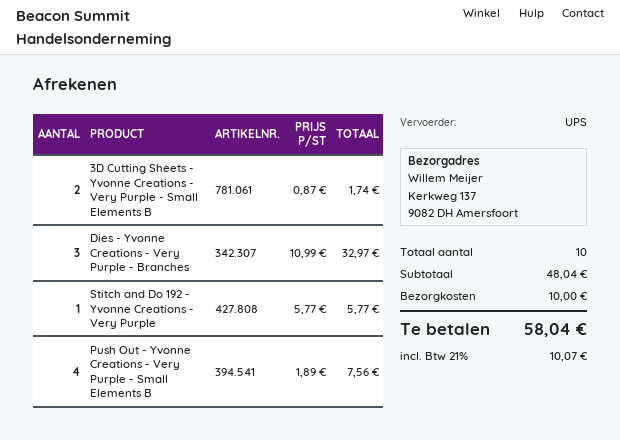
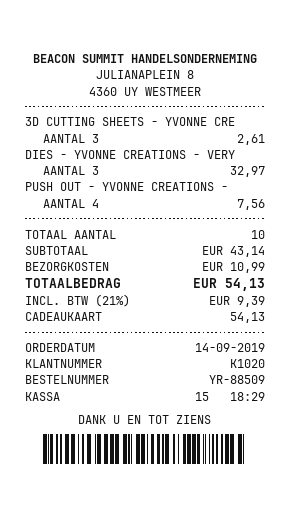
3D Cutting Sheets - Yvonne Creations - Very Purple - Small Elements B: 2 for 1.74 -> 3 for 2.61
Stitch and Do 192 - Yvonne Creations - Very Purple: 1 for 5.77 -> none
subtotal: 48.04 -> 43.14
shipping: 10.00 -> 10.99
tax: 21% = 10.07 -> 21% = 9.39
total: 58.04 -> 54.13

